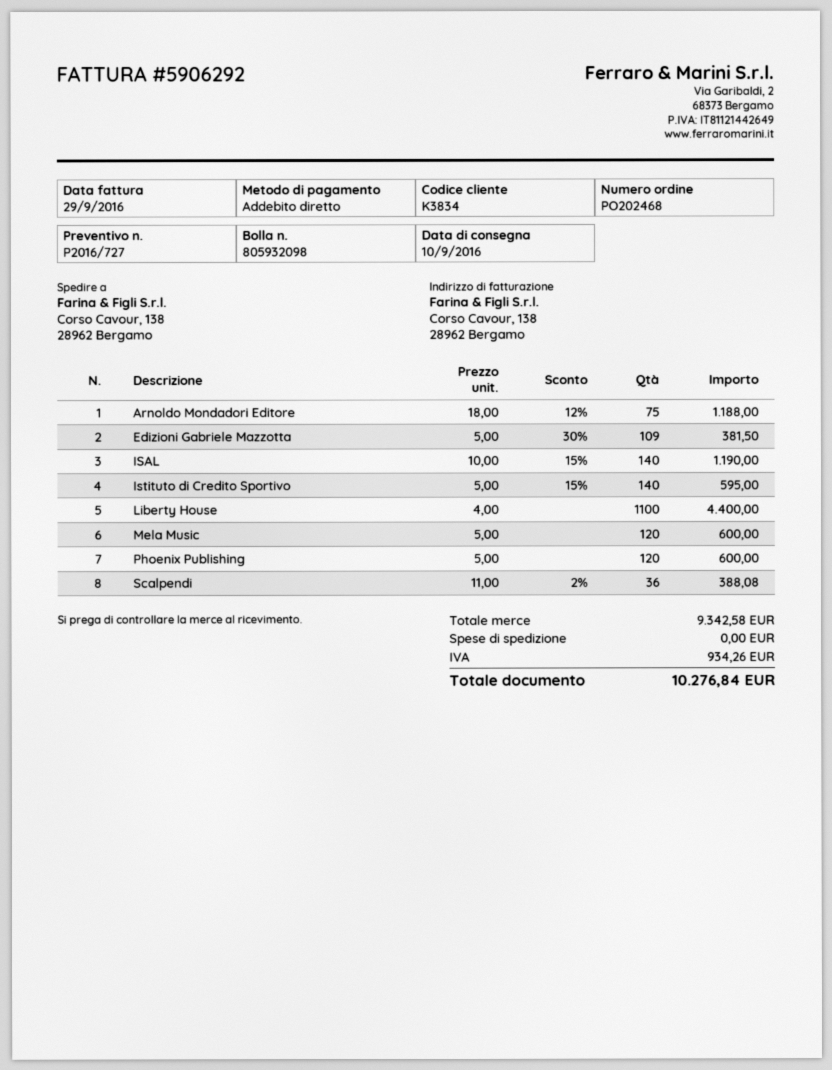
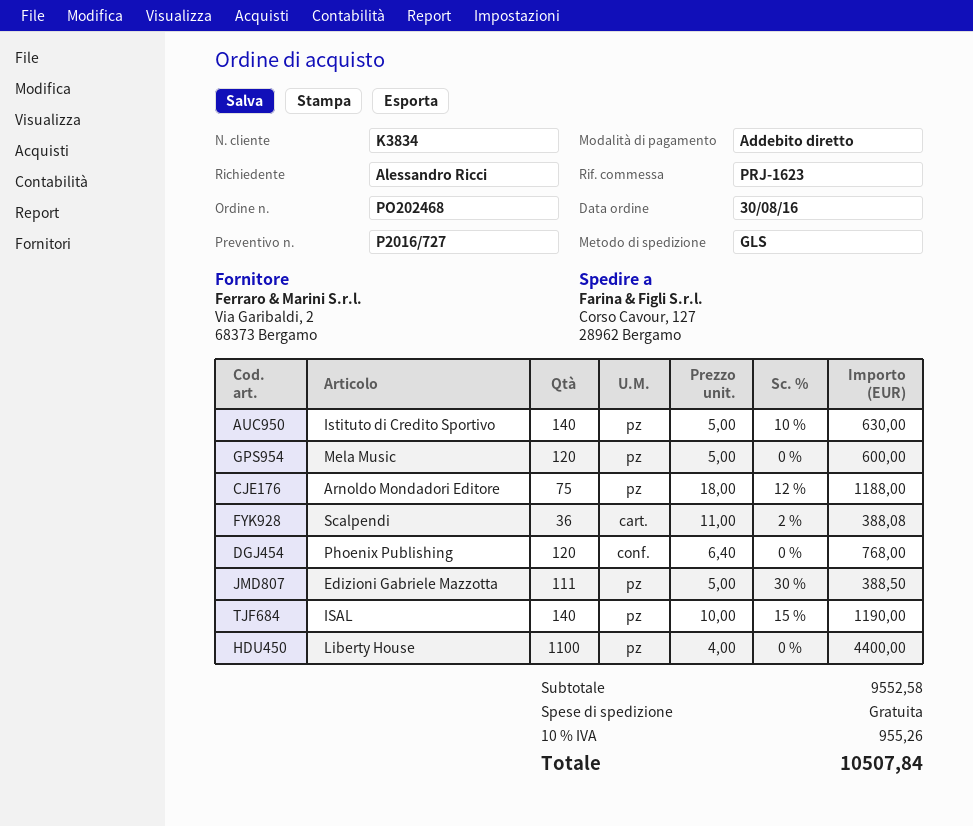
ship to: Corso Cavour, 138, 28962 Bergamo -> Corso Cavour, 127, 28962 Bergamo
Edizioni Gabriele Mazzotta: 109 x 5.00 - 30% = 381.50 -> 111 x 5.00 - 30% = 388.50
Istituto di Credito Sportivo: 140 x 5.00 - 15% = 595.00 -> 140 x 5.00 - 10% = 630.00
Phoenix Publishing: 120 x 5.00 = 600.00 -> 120 x 6.40 = 768.00
subtotal: 9342.58 -> 9552.58
tax: 934.26 -> 955.26
total: 10276.84 -> 10507.84

